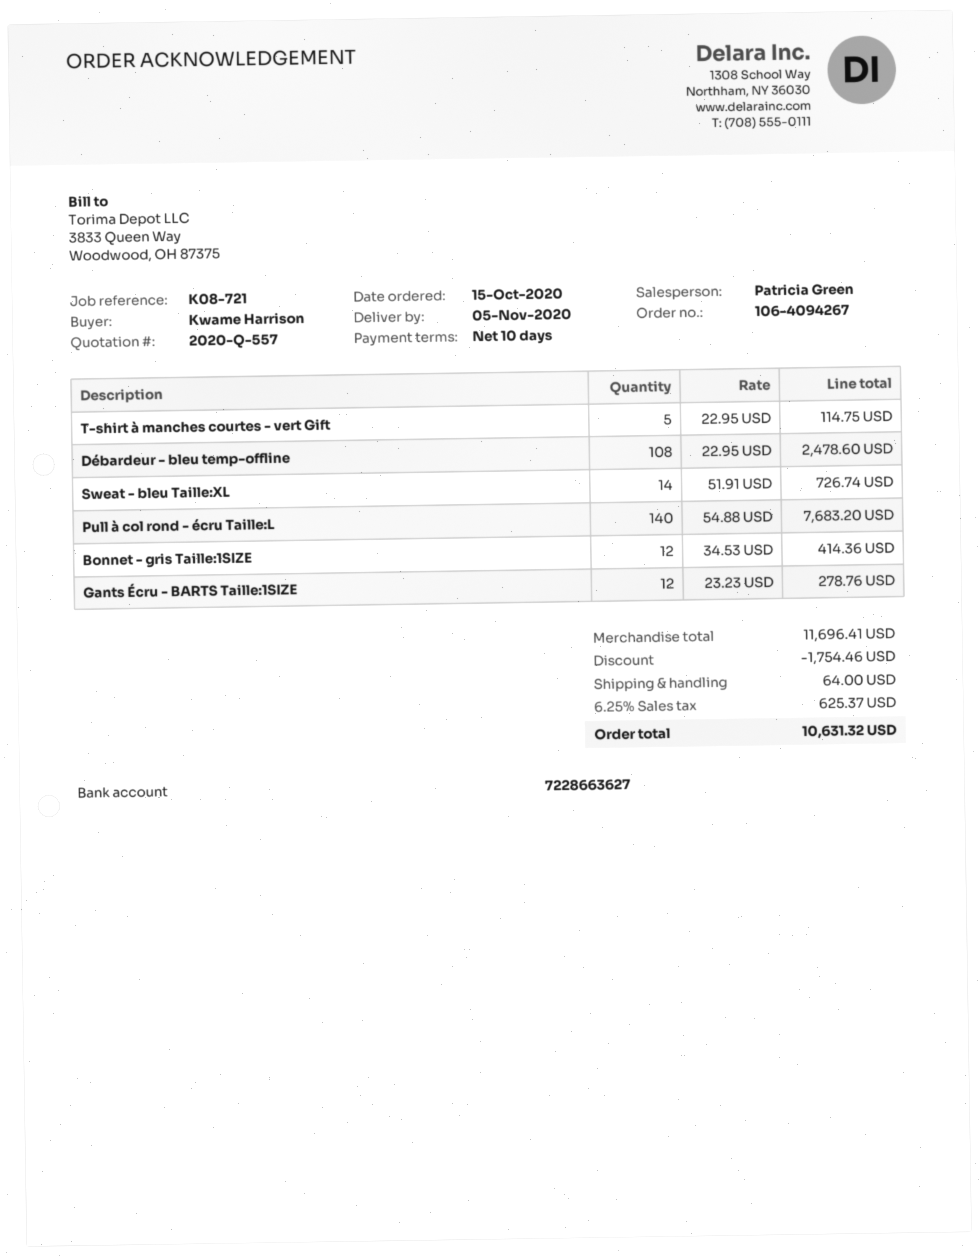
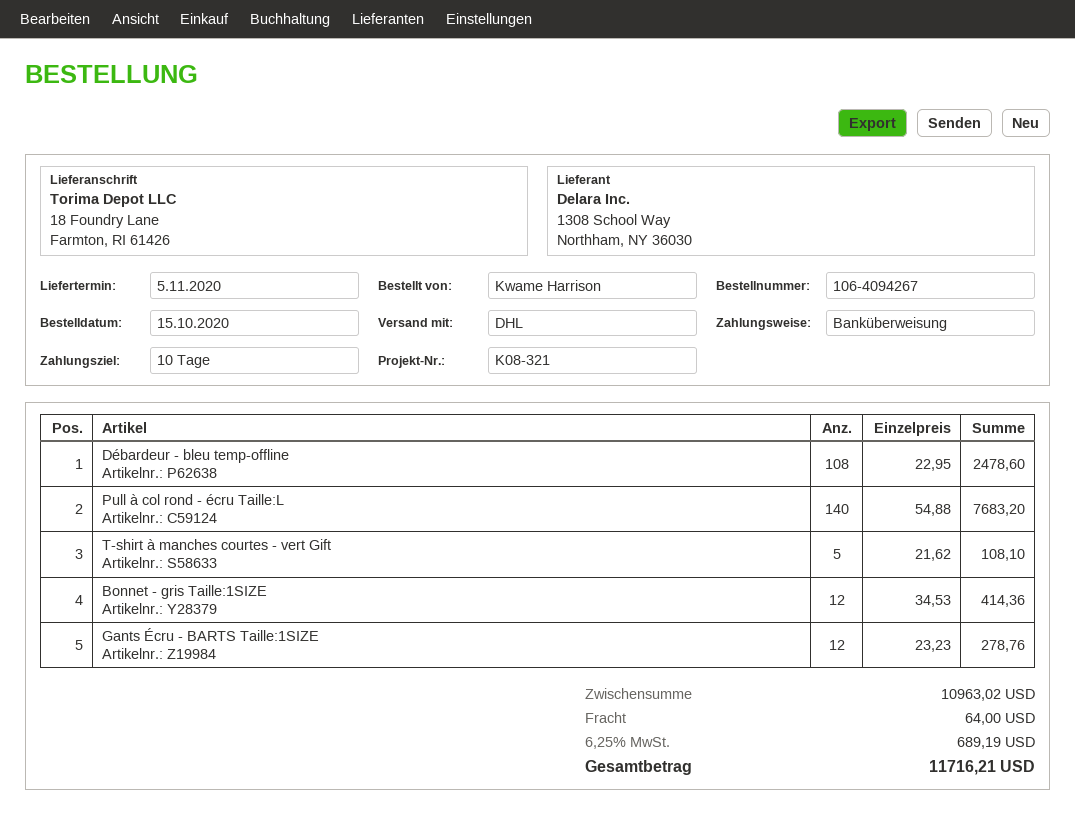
reference: K08-721 -> K08-321
T-shirt à manches courtes - vert Gift: 5 x 22.95 = 114.75 -> 5 x 21.62 = 108.10
Sweat - bleu Taille:XL: 14 x 51.91 = 726.74 -> none
subtotal: 11696.41 -> 10963.02
discount: 1754.46 -> none
tax: 6.25% = 625.37 -> 6.25% = 689.19
total: 10631.32 -> 11716.21

